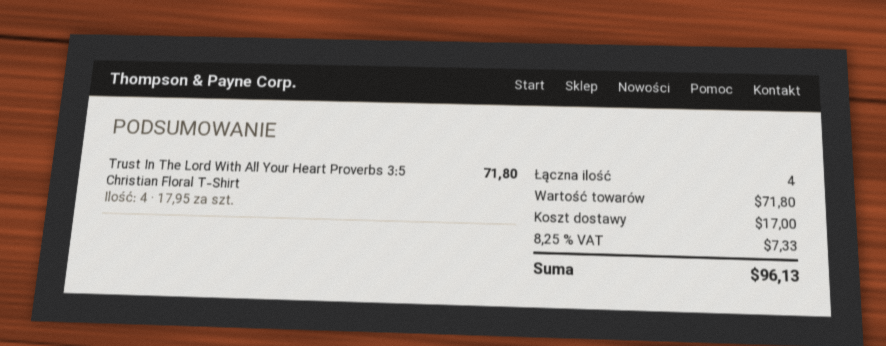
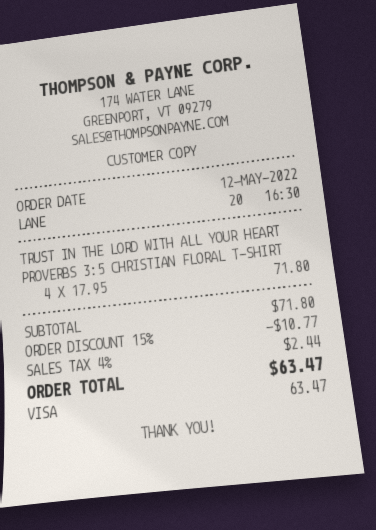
discount: none -> 15% = 10.77
shipping: 17.00 -> none
tax: 8.25% = 7.33 -> 4% = 2.44
total: 96.13 -> 63.47

